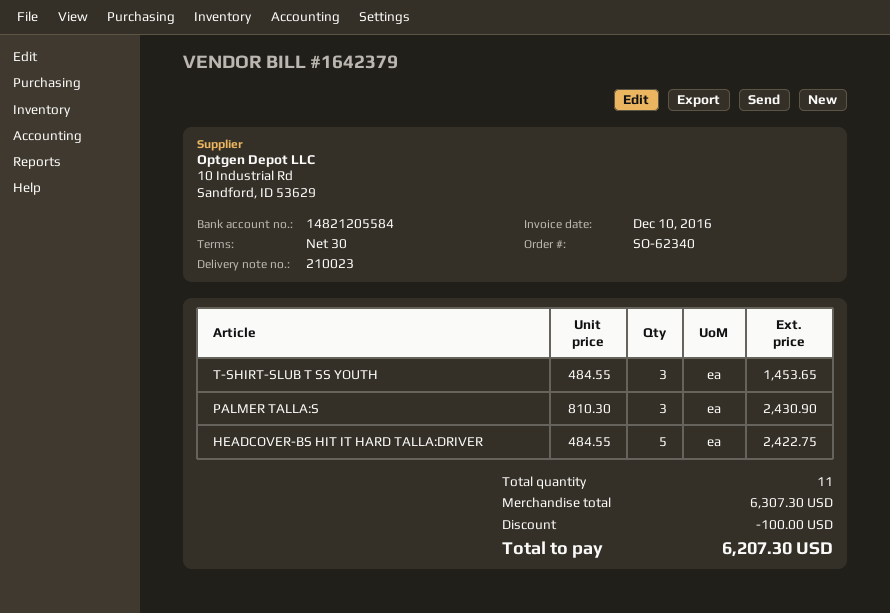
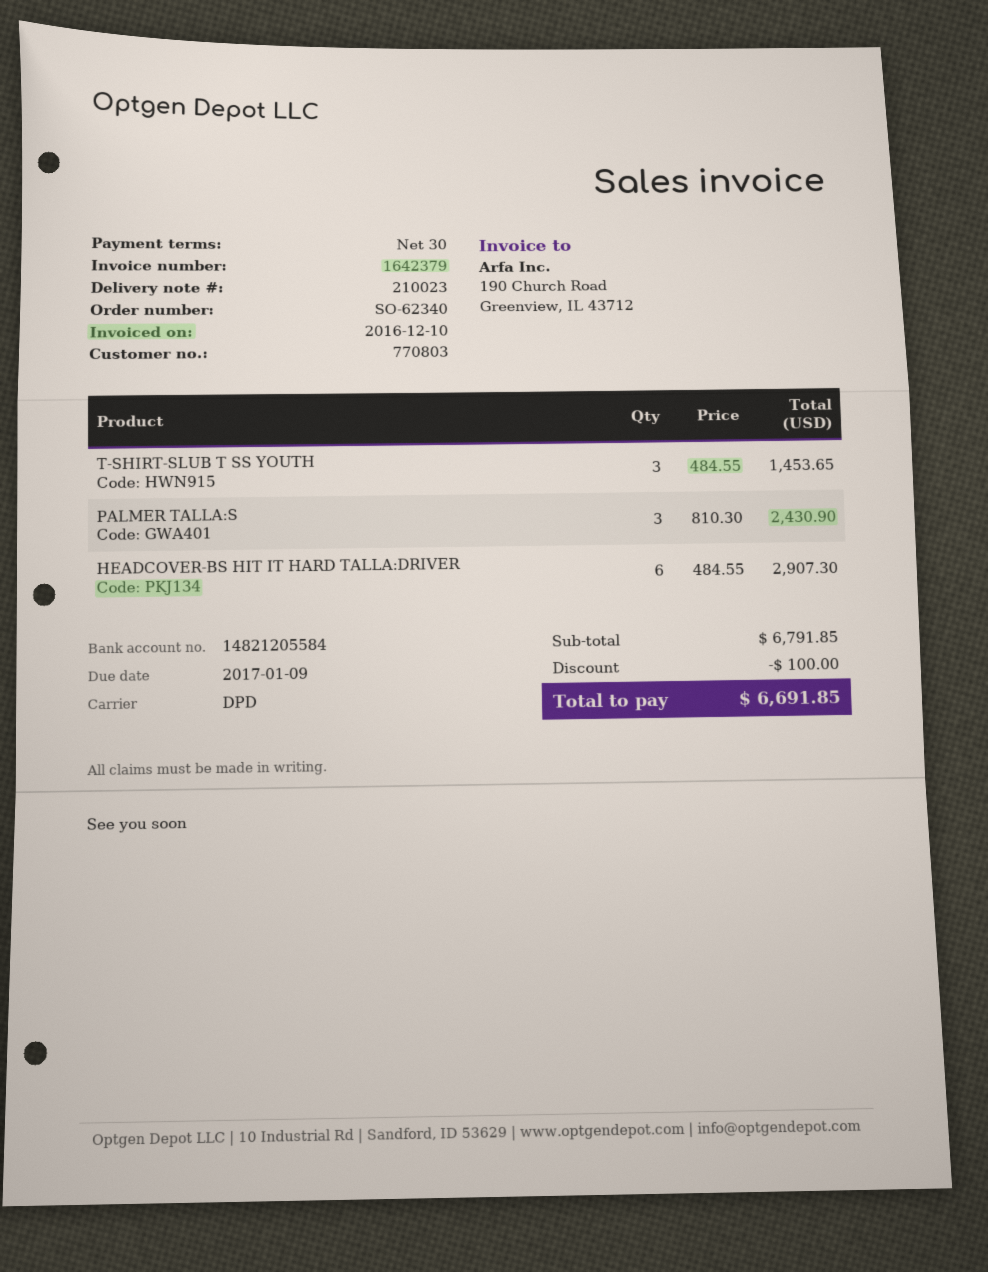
HEADCOVER-BS HIT IT HARD TALLA:DRIVER: 5 x 484.55 = 2422.75 -> 6 x 484.55 = 2907.30
subtotal: 6307.30 -> 6791.85
total: 6207.30 -> 6691.85

